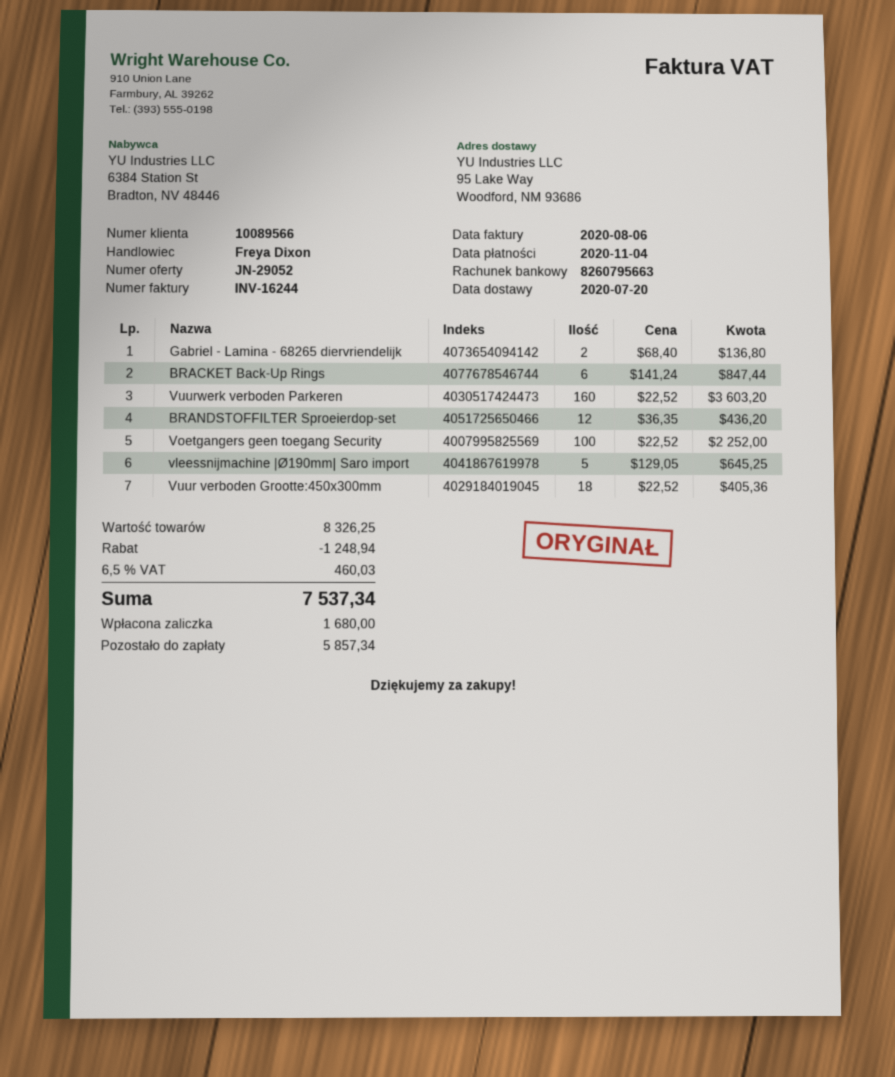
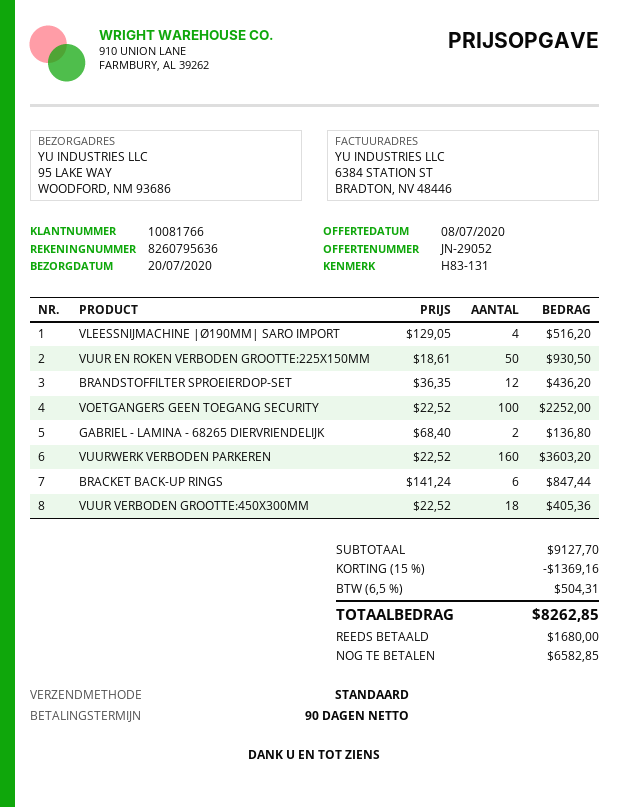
customer number: 10089566 -> 10081766
bank account: 8260795663 -> 8260795636
vleessnijmachine |Ø190mm| Saro import: 5 x 129.05 = 645.25 -> 4 x 129.05 = 516.20
VUUR EN ROKEN VERBODEN GROOTTE:225X150MM: none -> 50 x 18.61 = 930.50
subtotal: 8326.25 -> 9127.70
discount: 1248.94 -> 1369.16
tax: 6.5% = 460.03 -> 6.5% = 504.31
total: 7537.34 -> 8262.85
balance: 5857.34 -> 6582.85

